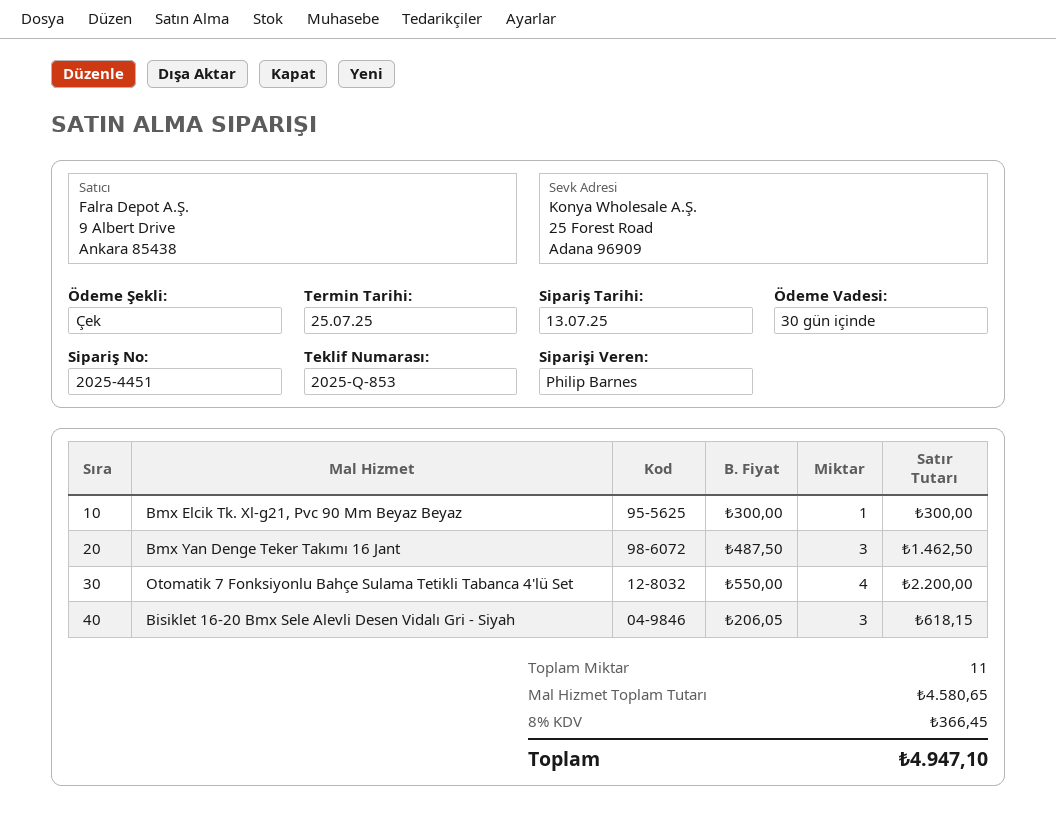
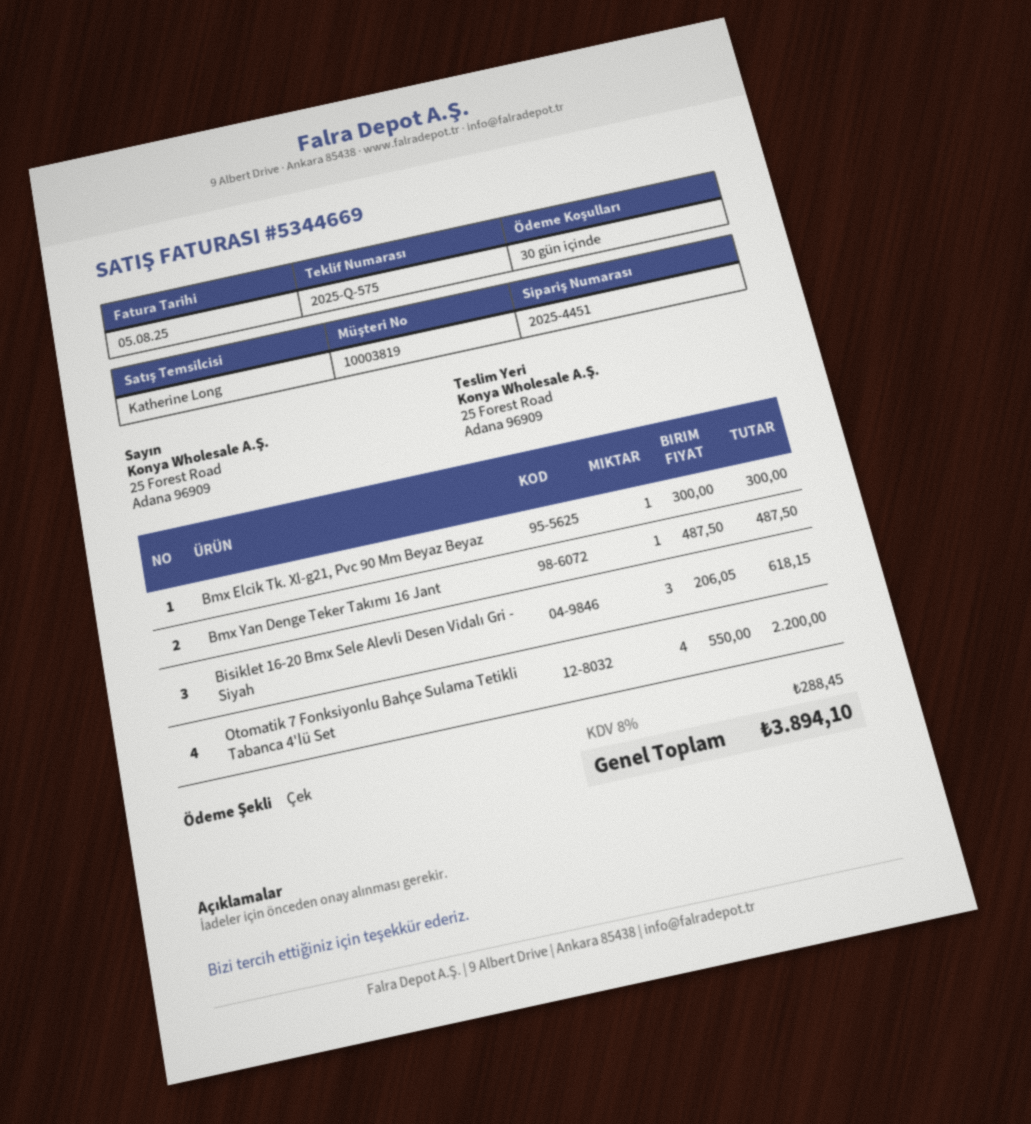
quote number: 2025-Q-853 -> 2025-Q-575
Bmx Yan Denge Teker Takımı 16 Jant: 3 x 487.50 = 1462.50 -> 1 x 487.50 = 487.50
tax: 8% = 366.45 -> 8% = 288.45
total: 4947.10 -> 3894.10

